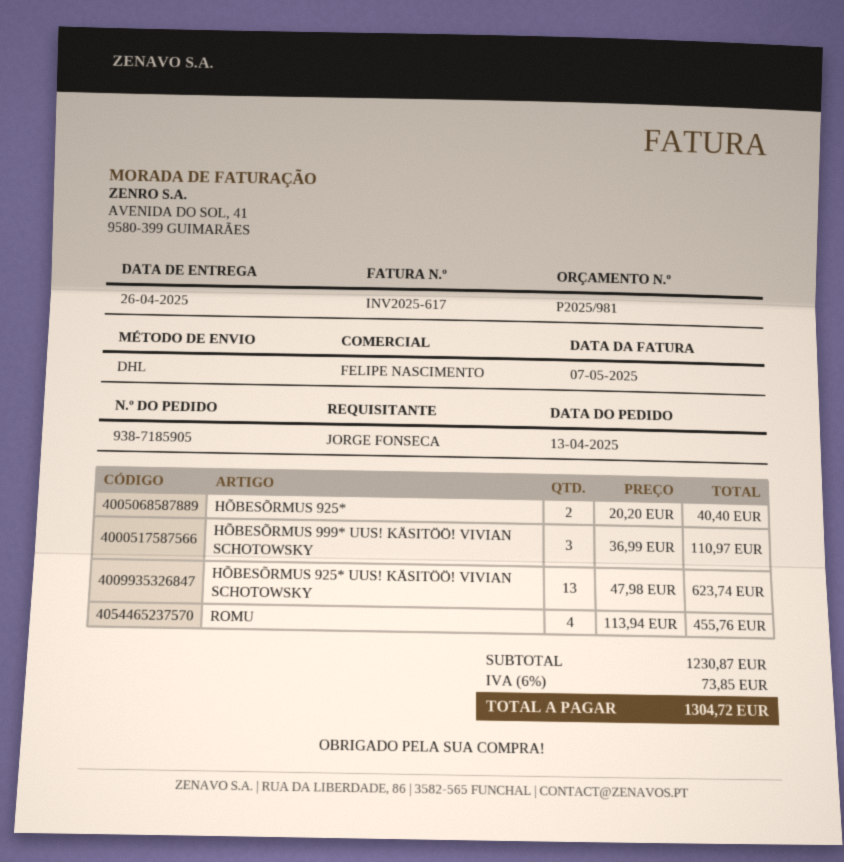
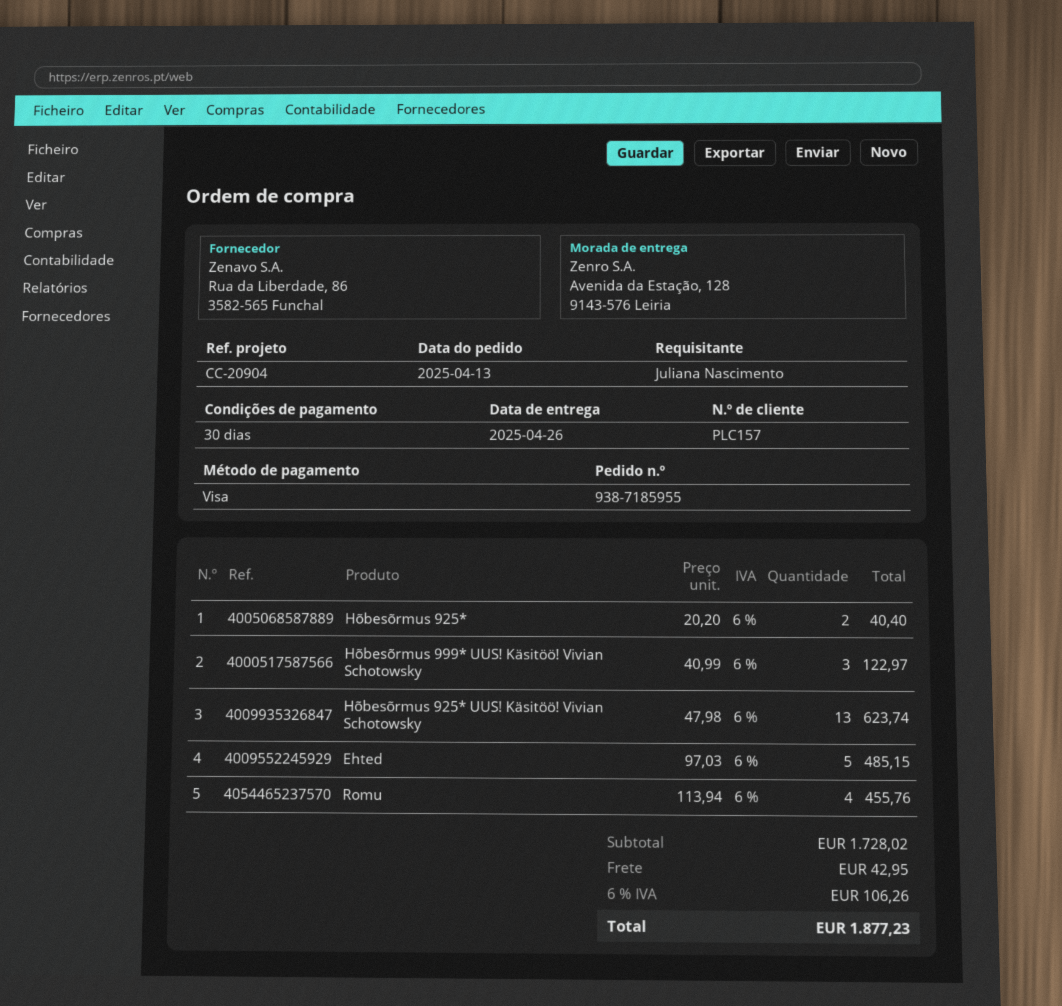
order number: 938-7185905 -> 938-7185955
ordered by: JORGE FONSECA -> Juliana Nascimento
HÕBESÕRMUS 999* UUS! KÄSITÖÖ! VIVIAN SCHOTOWSKY: 3 x 36.99 = 110.97 -> 3 x 40.99 = 122.97
Ehted: none -> 5 x 97.03 = 485.15
subtotal: 1230.87 -> 1728.02
shipping: none -> 42.95
tax: 6% = 73.85 -> 6% = 106.26
total: 1304.72 -> 1877.23

